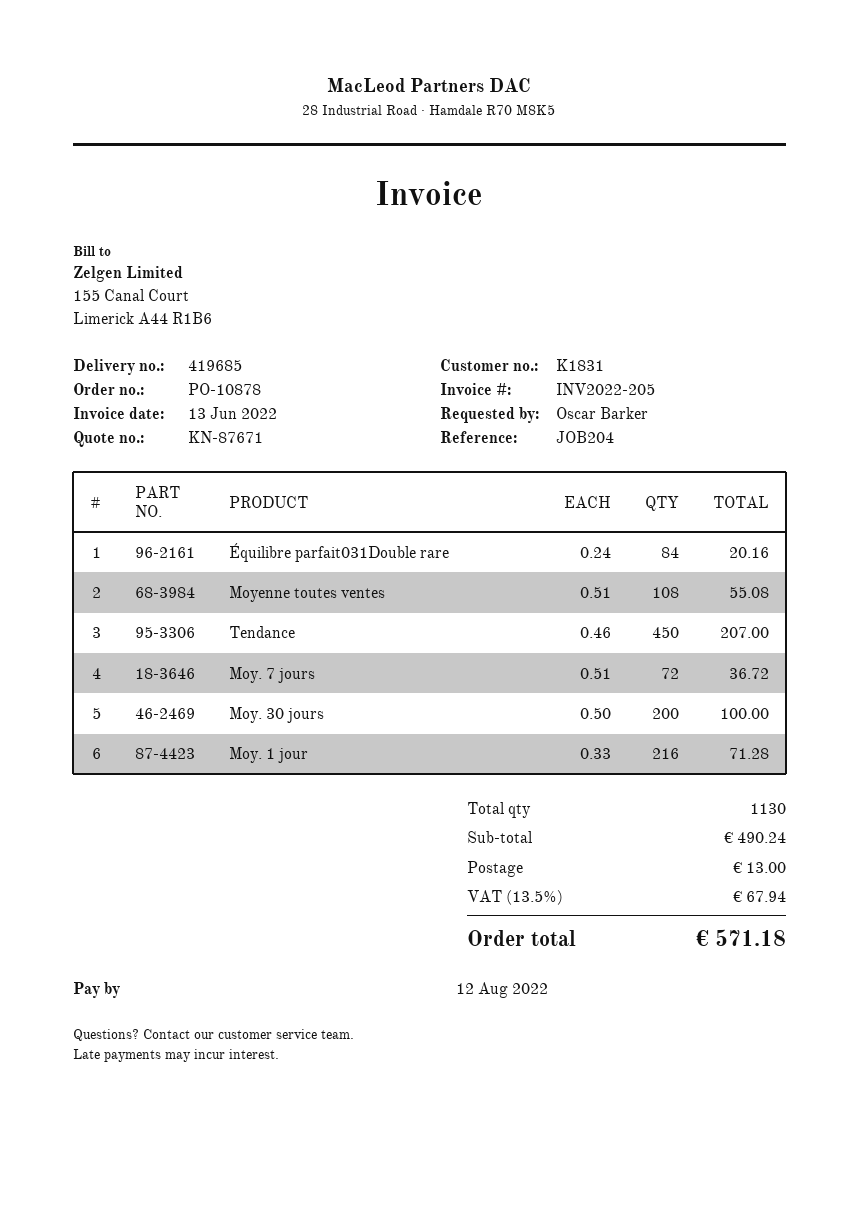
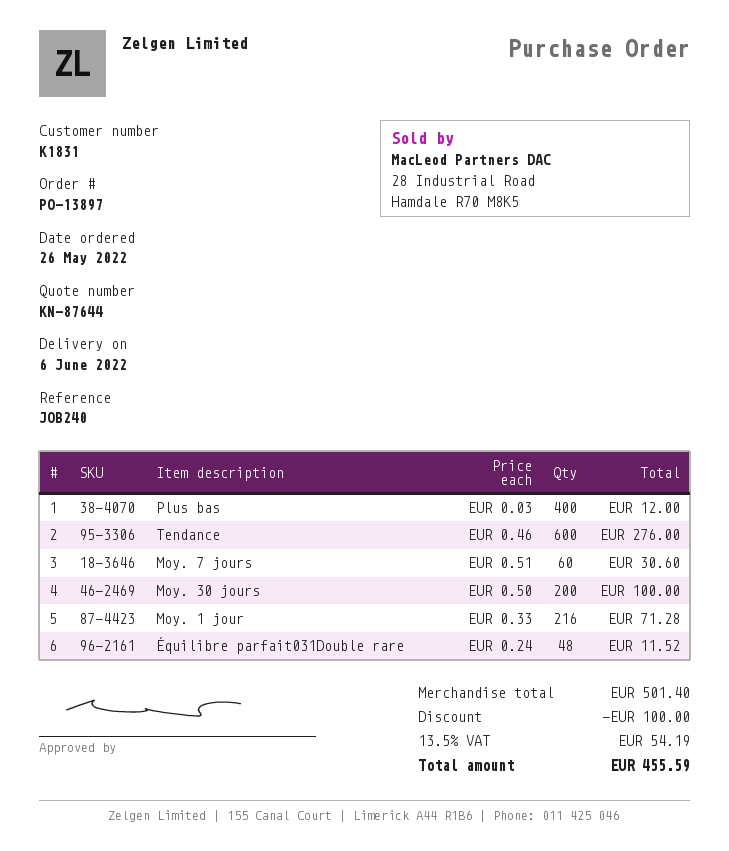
quote number: KN-87671 -> KN-87644
order number: PO-10878 -> PO-13897
reference: JOB204 -> JOB240
Équilibre parfait031Double rare: 84 x 0.24 = 20.16 -> 48 x 0.24 = 11.52
Moyenne toutes ventes: 108 x 0.51 = 55.08 -> none
Tendance: 450 x 0.46 = 207.00 -> 600 x 0.46 = 276.00
Moy. 7 jours: 72 x 0.51 = 36.72 -> 60 x 0.51 = 30.60
Plus bas: none -> 400 x 0.03 = 12.00
subtotal: 490.24 -> 501.40
discount: none -> 100.00
shipping: 13.00 -> none
tax: 13.5% = 67.94 -> 13.5% = 54.19
total: 571.18 -> 455.59

